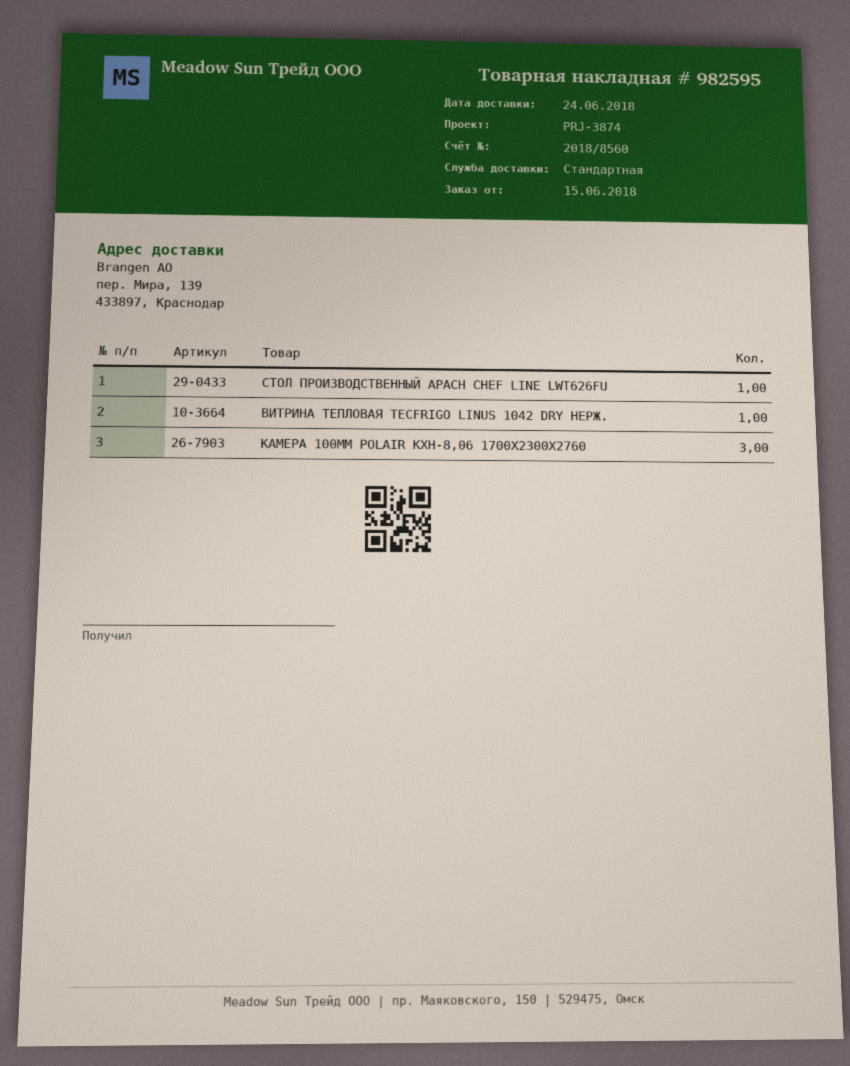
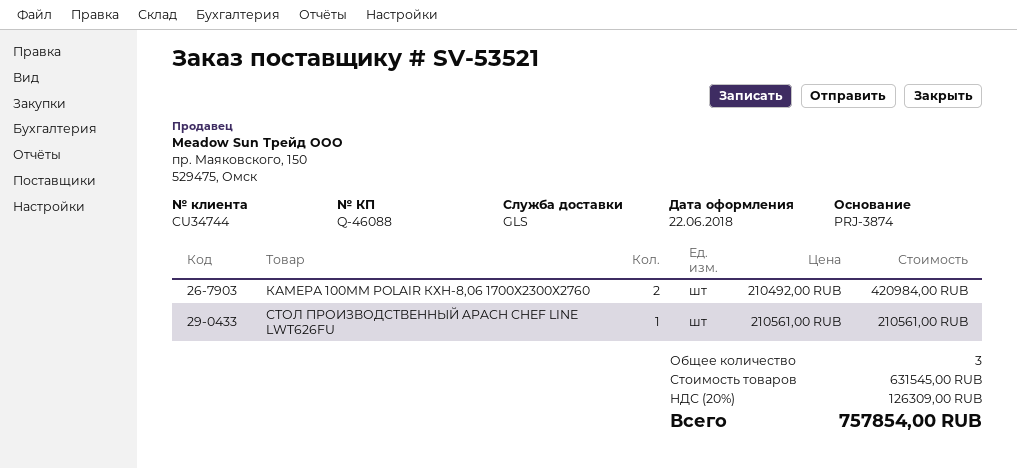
order date: 2018-06-15 -> 2018-06-22
shipping method: standard -> GLS
ВИТРИНА ТЕПЛОВАЯ TECFRIGO LINUS 1042 DRY НЕРЖ.: 1 -> none
КАМЕРА 100ММ POLAIR КХН-8,06 1700Х2300Х2760: 3 -> 2

